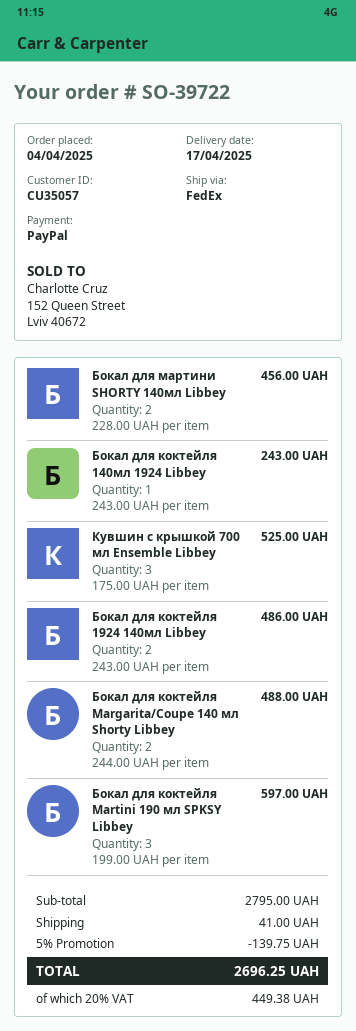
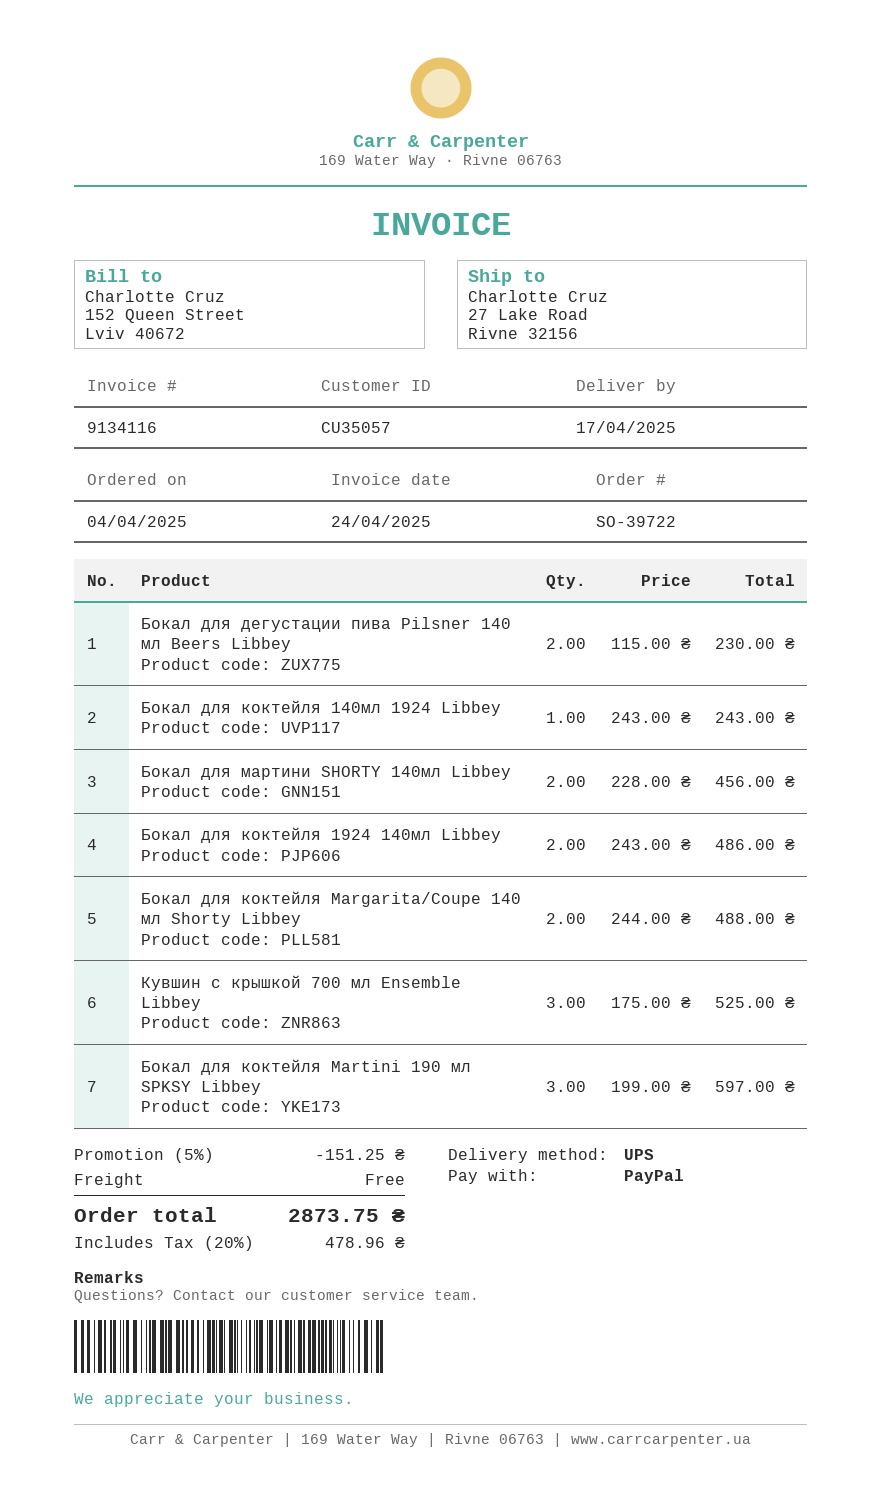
shipping method: FedEx -> UPS
Бокал для дегустации пива Pilsner 140 мл Beers Libbey: none -> 2 x 115.00 = 230.00
discount: 5% = 139.75 -> 5% = 151.25
shipping: 41.00 -> 0.00
tax: 20% = 449.38 -> 20% = 478.96
total: 2696.25 -> 2873.75

